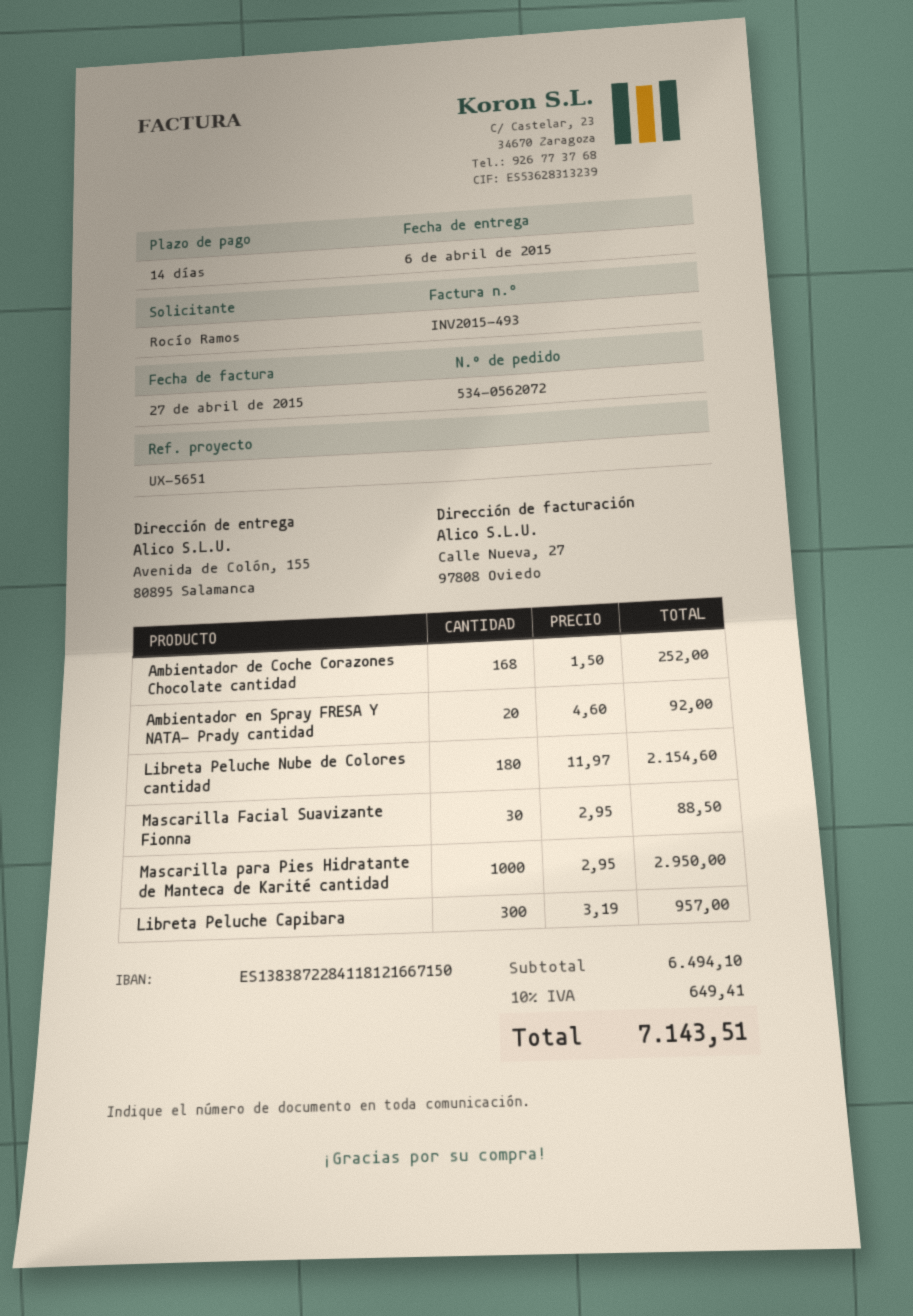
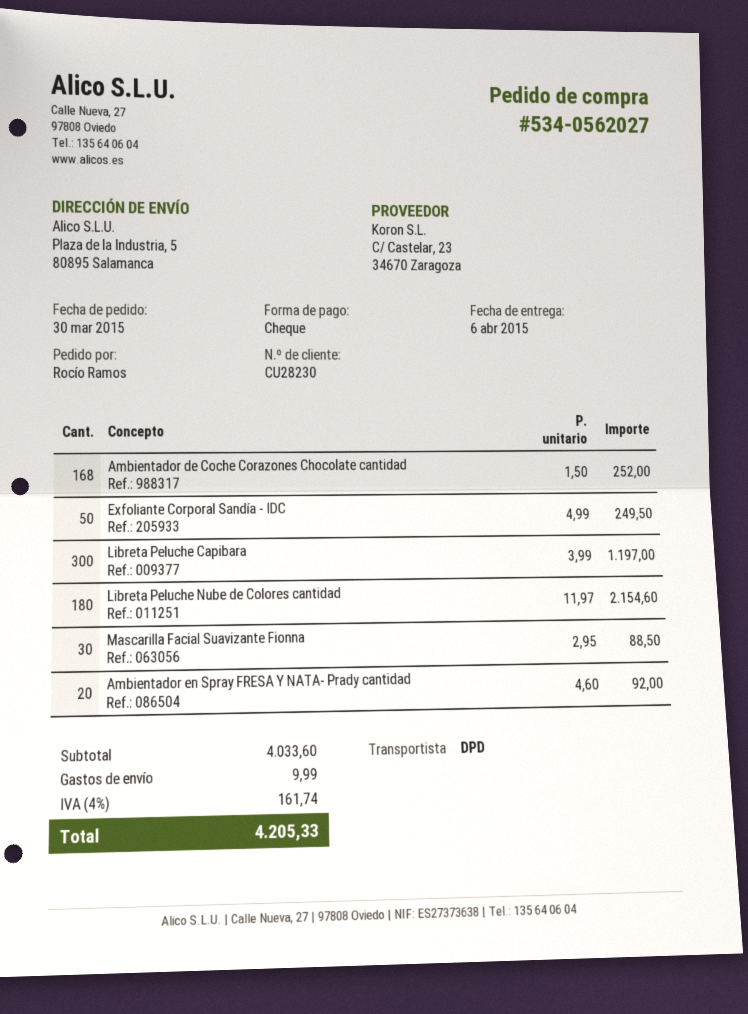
order number: 534-0562072 -> 534-0562027
ship to: Avenida de Colón, 155, 80895 Salamanca -> Plaza de la Industria, 5, 80895 Salamanca
Mascarilla para Pies Hidratante de Manteca de Karité cantidad: 1000 x 2.95 = 2950.00 -> none
Libreta Peluche Capibara: 300 x 3.19 = 957.00 -> 300 x 3.99 = 1197.00
Exfoliante Corporal Sandía - IDC: none -> 50 x 4.99 = 249.50
subtotal: 6494.10 -> 4033.60
shipping: none -> 9.99
tax: 10% = 649.41 -> 4% = 161.74
total: 7143.51 -> 4205.33

